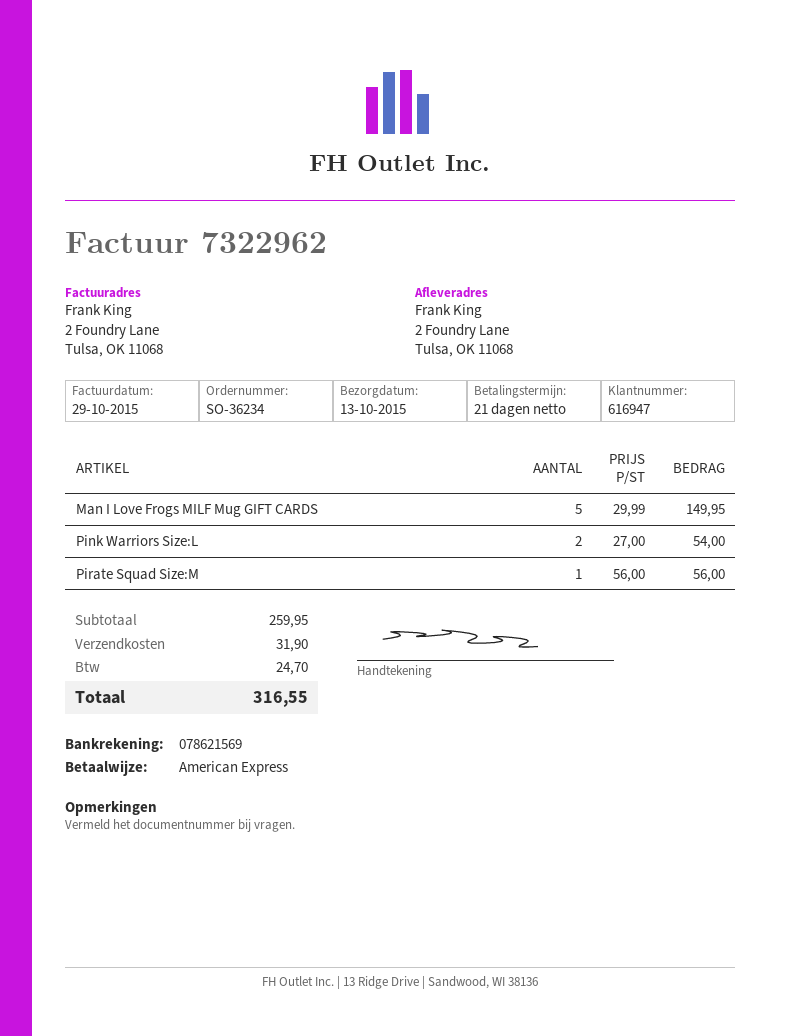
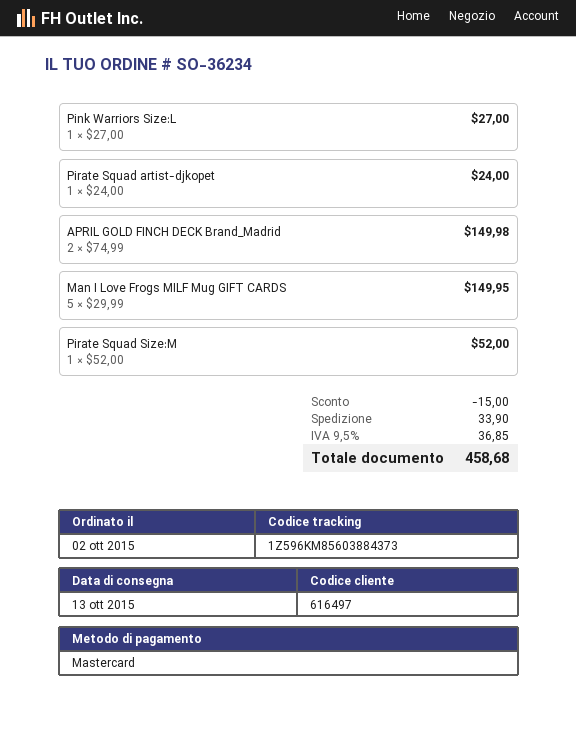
customer number: 616947 -> 616497
payment method: American Express -> Mastercard
Pink Warriors Size:L: 2 x 27.00 = 54.00 -> 1 x 27.00 = 27.00
Pirate Squad Size:M: 1 x 56.00 = 56.00 -> 1 x 52.00 = 52.00
Pirate Squad artist-djkopet: none -> 1 x 24.00 = 24.00
APRIL GOLD FINCH DECK Brand_Madrid: none -> 2 x 74.99 = 149.98
discount: none -> 15.00
shipping: 31.90 -> 33.90
tax: 24.70 -> 36.85
total: 316.55 -> 458.68

